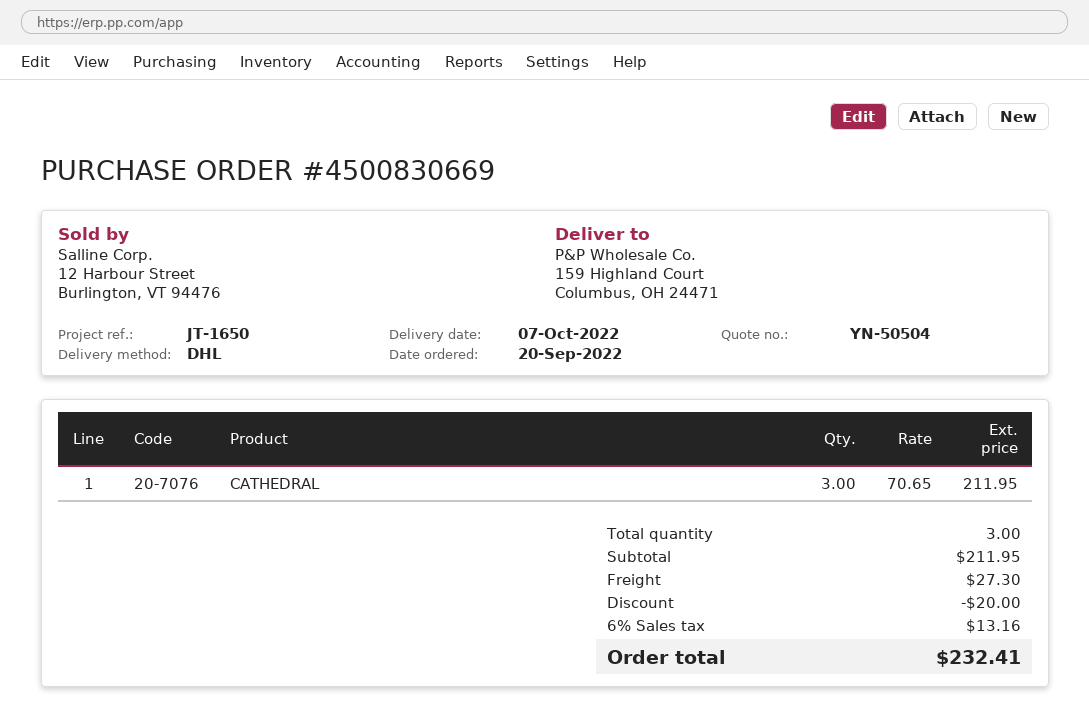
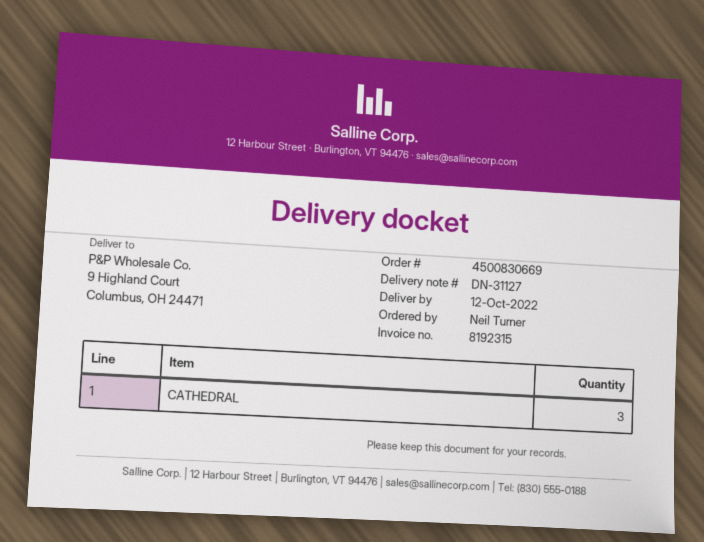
delivery date: 2022-10-07 -> 2022-10-12
ship to: 159 Highland Court, Columbus, OH 24471 -> 9 Highland Court, Columbus, OH 24471

